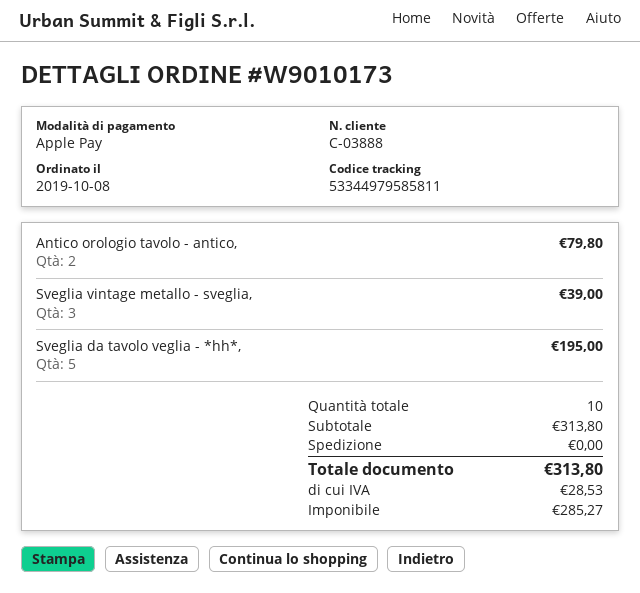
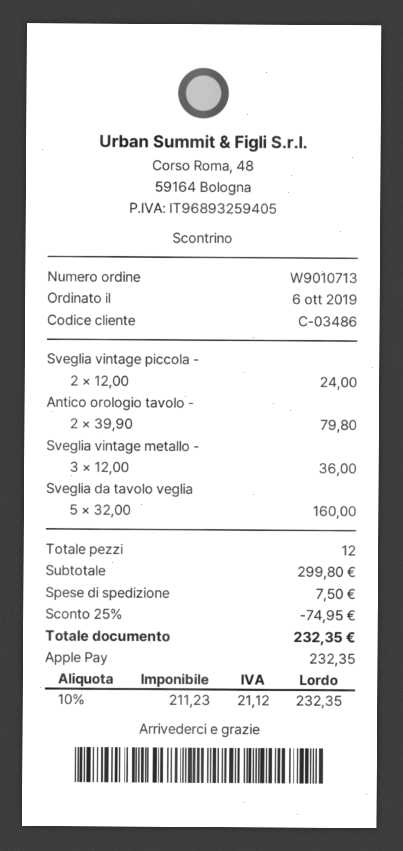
order number: W9010173 -> W9010713
order date: 2019-10-08 -> 2019-10-06
customer number: C-03888 -> C-03486
Sveglia vintage metallo - sveglia,: 3 for 39.00 -> 3 for 36.00
Sveglia da tavolo veglia - *hh*,: 5 for 195.00 -> 5 for 160.00
Sveglia vintage piccola -: none -> 2 for 24.00
total quantity: 10 -> 12
subtotal: 313.80 -> 299.80
discount: none -> 25% = 74.95
shipping: 0.00 -> 7.50
net: 285.27 -> 211.23
tax: 28.53 -> 21.12
total: 313.80 -> 232.35

